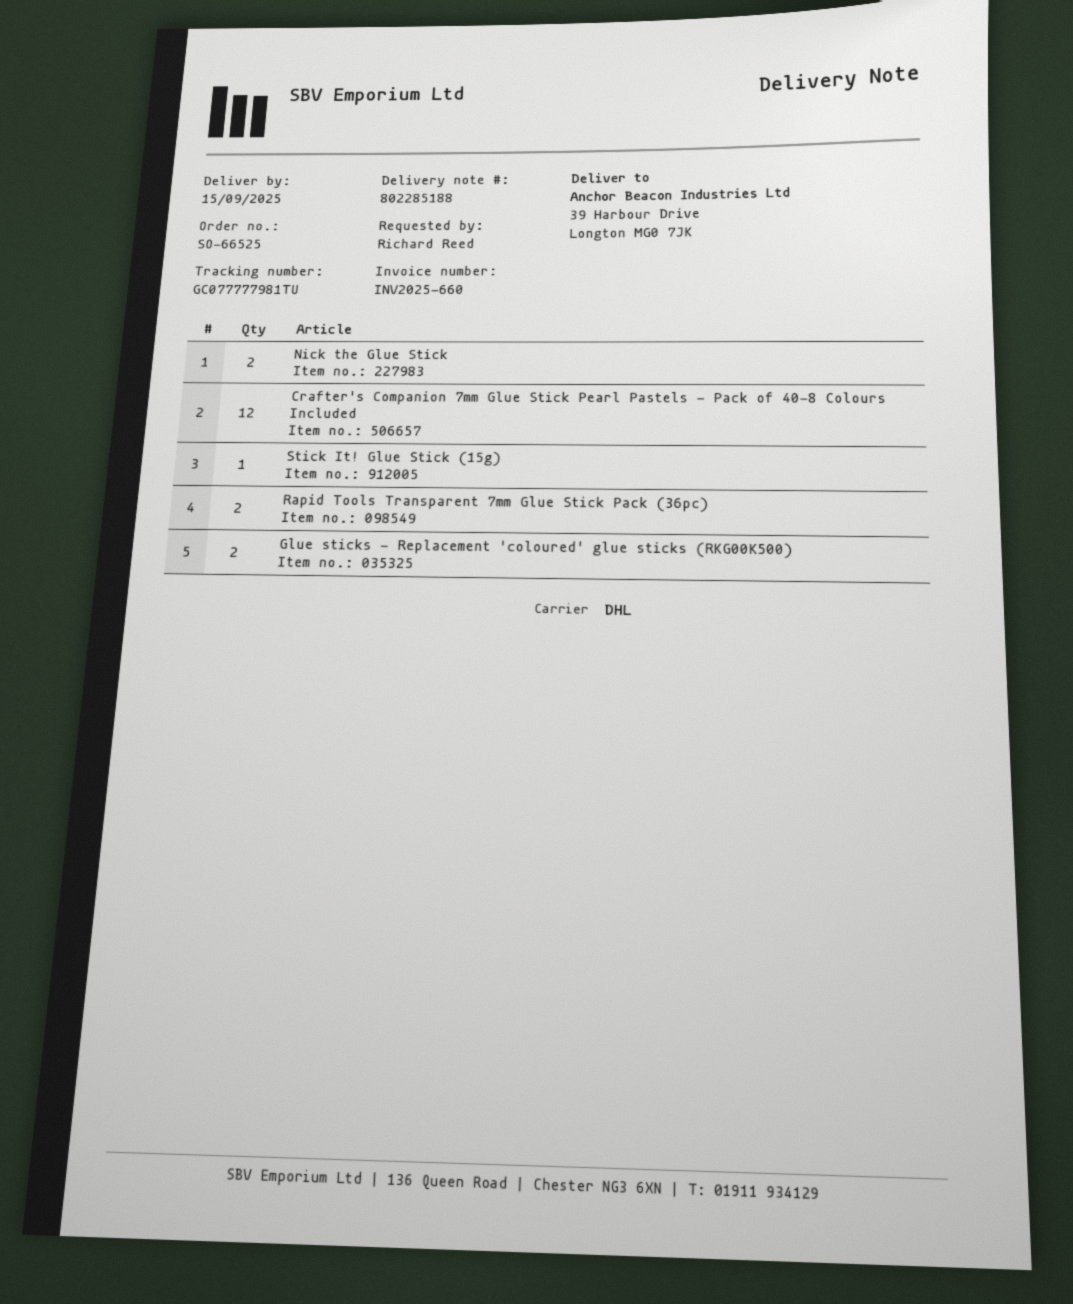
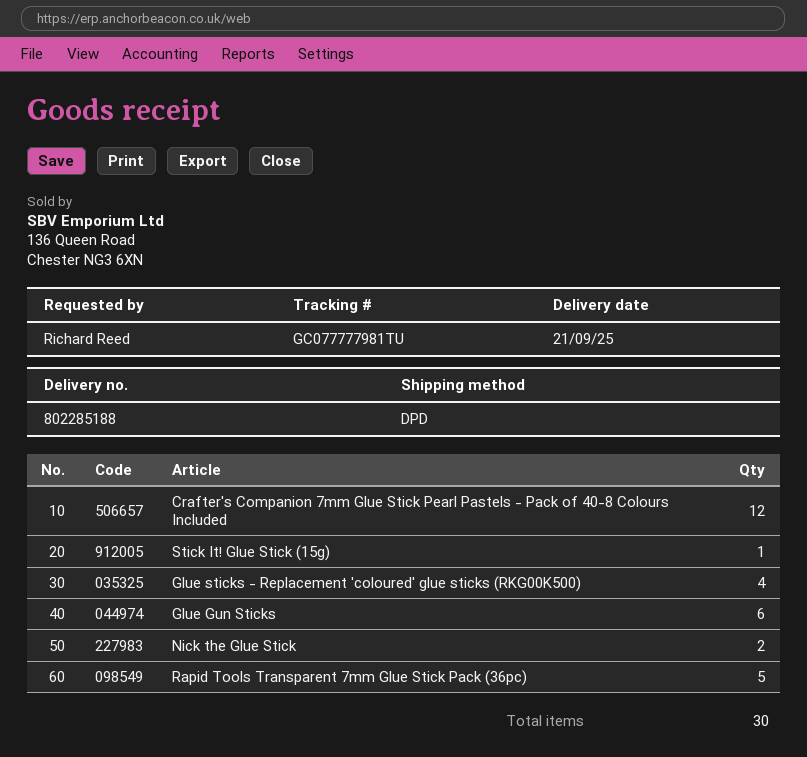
delivery date: 2025-09-15 -> 2025-09-21
shipping method: DHL -> DPD
Rapid Tools Transparent 7mm Glue Stick Pack (36pc): 2 -> 5
Glue sticks - Replacement 'coloured' glue sticks (RKG00K500): 2 -> 4
Glue Gun Sticks: none -> 6

